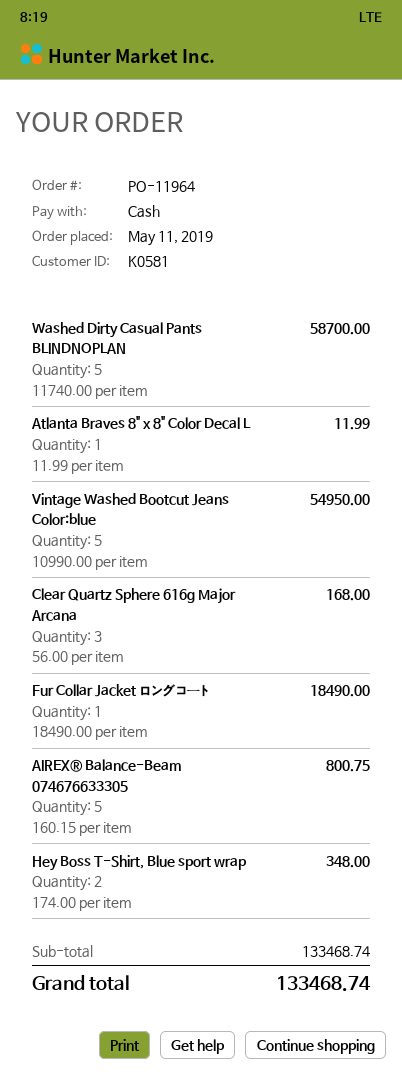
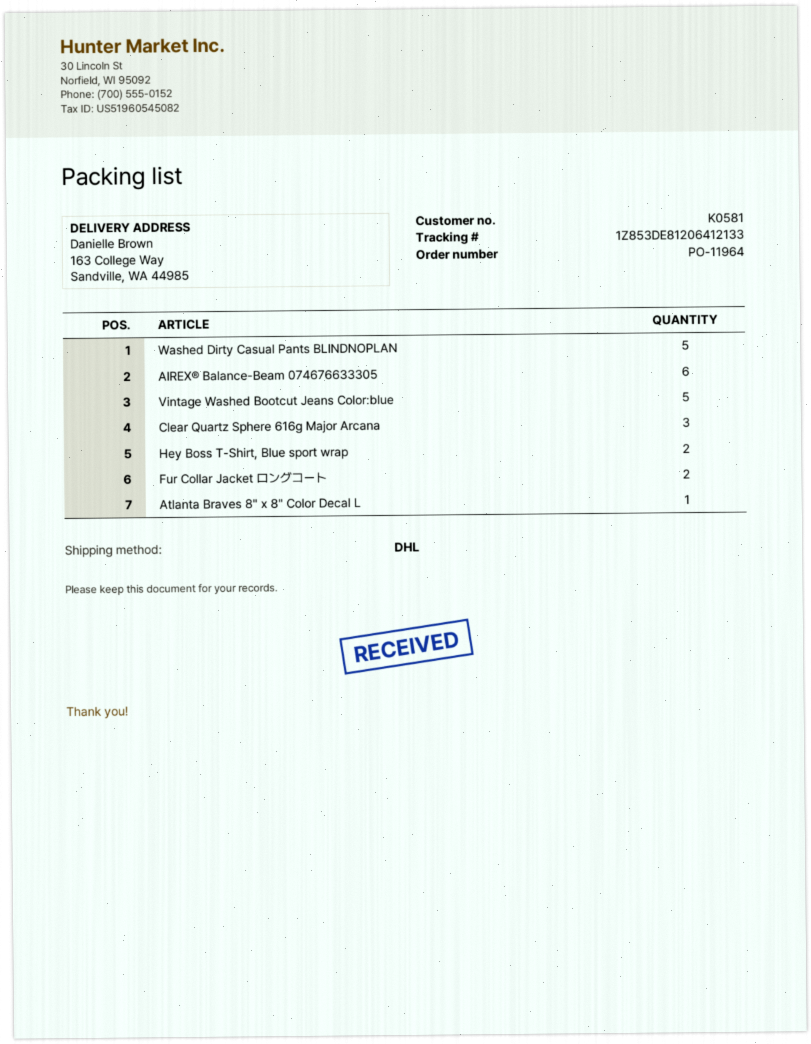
Fur Collar Jacket ロングコート: 1 -> 2
AIREX® Balance-Beam 074676633305: 5 -> 6

